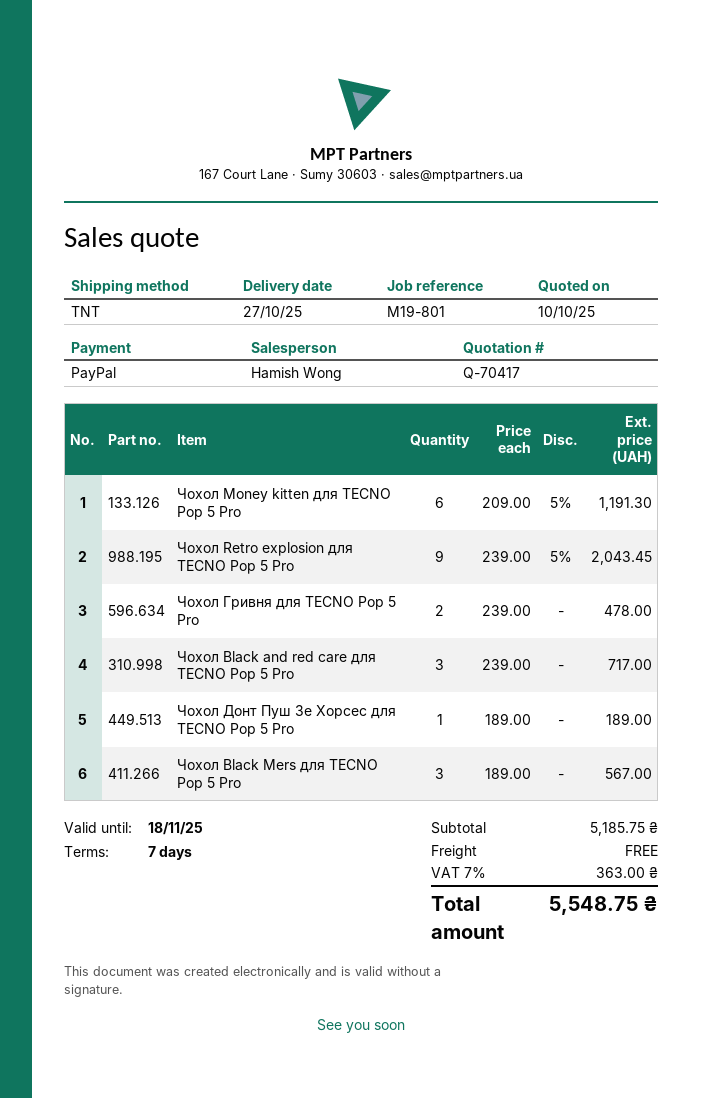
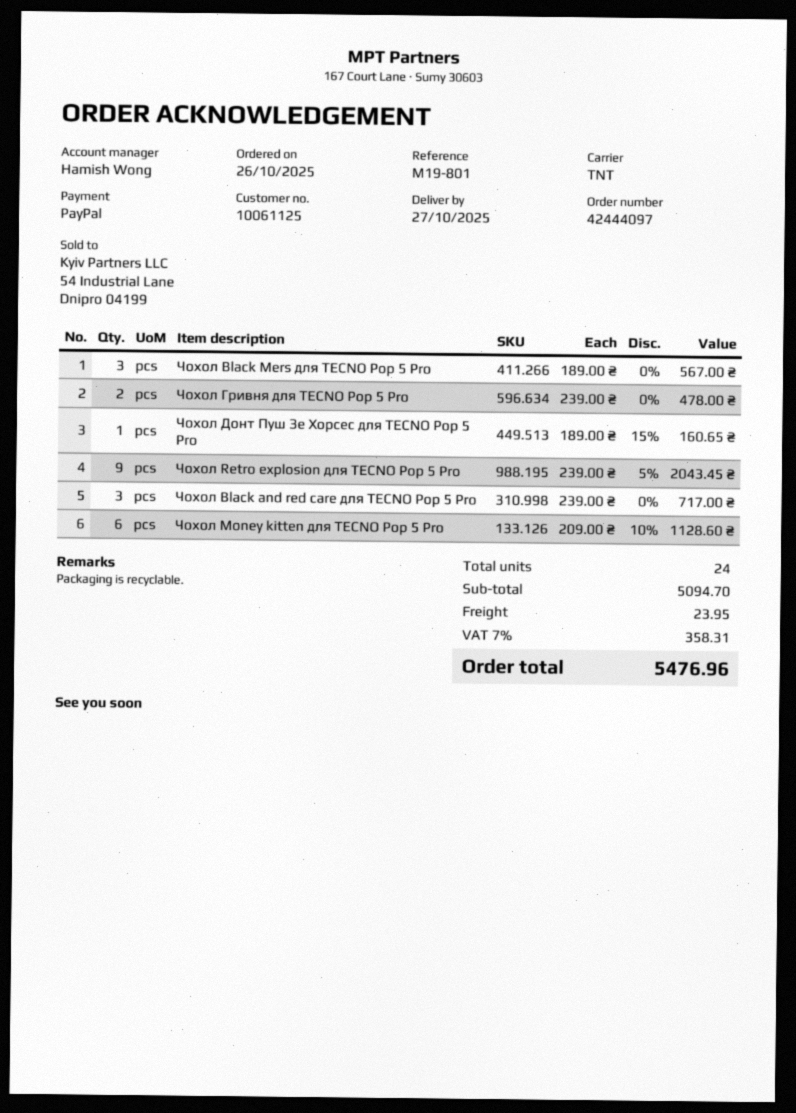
Чохол Money kitten для TECNO Pop 5 Pro: 6 x 209.00 - 5% = 1191.30 -> 6 x 209.00 - 10% = 1128.60
Чохол Донт Пуш Зе Хорсес для TECNO Pop 5 Pro: 1 x 189.00 = 189.00 -> 1 x 189.00 - 15% = 160.65
subtotal: 5185.75 -> 5094.70
shipping: 0.00 -> 23.95
tax: 7% = 363.00 -> 7% = 358.31
total: 5548.75 -> 5476.96

